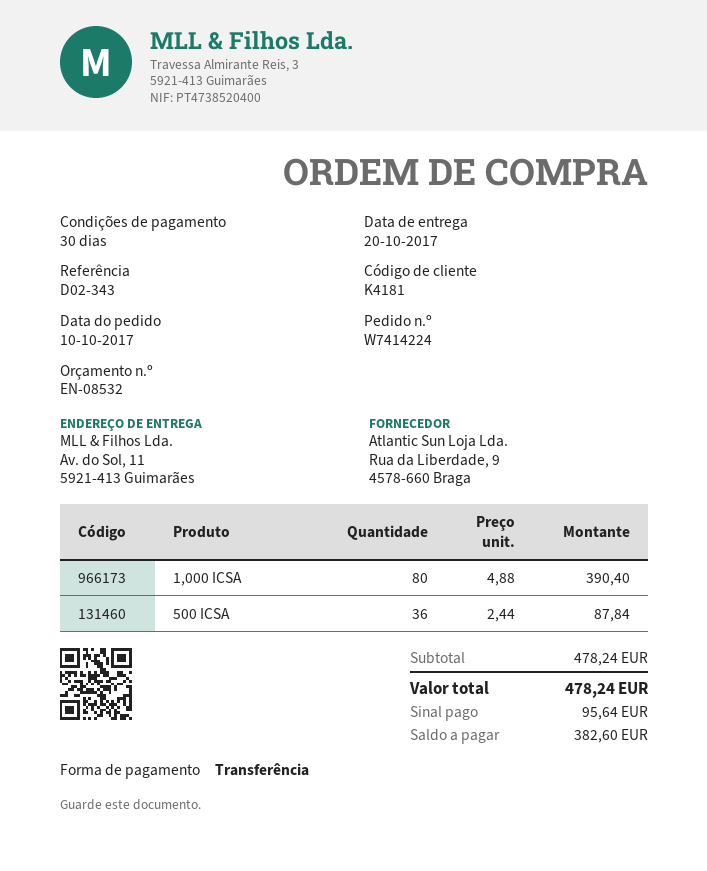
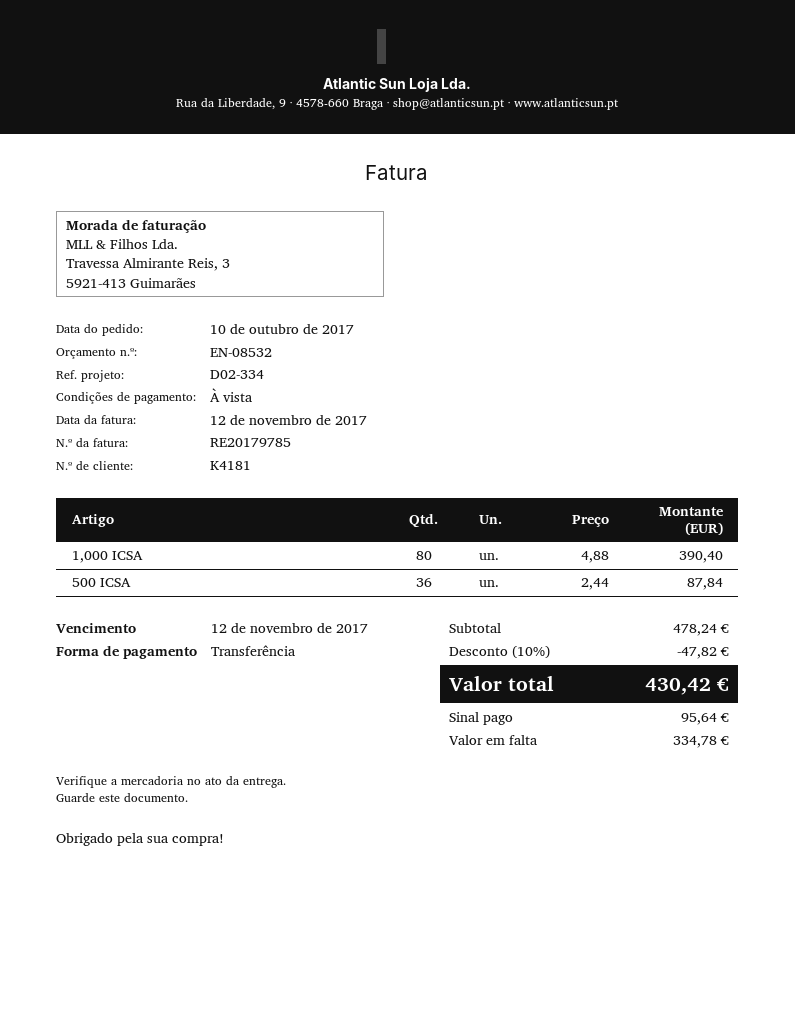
payment terms: 30 days -> on receipt
reference: D02-343 -> D02-334
discount: none -> 10% = 47.82
total: 478.24 -> 430.42
balance: 382.60 -> 334.78

